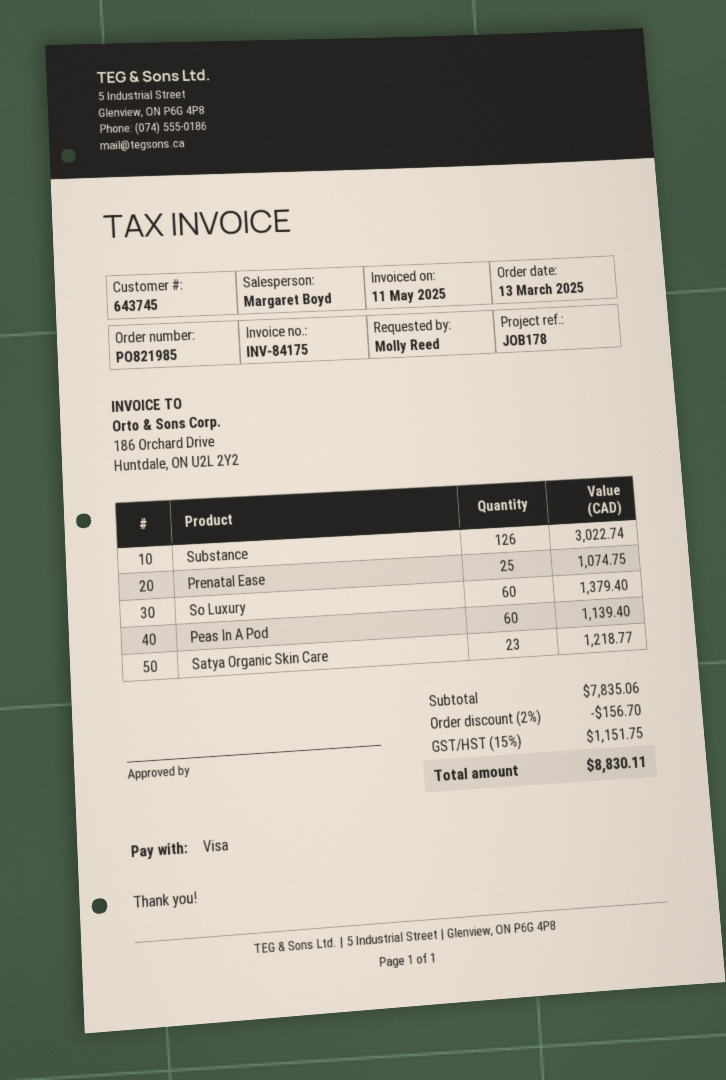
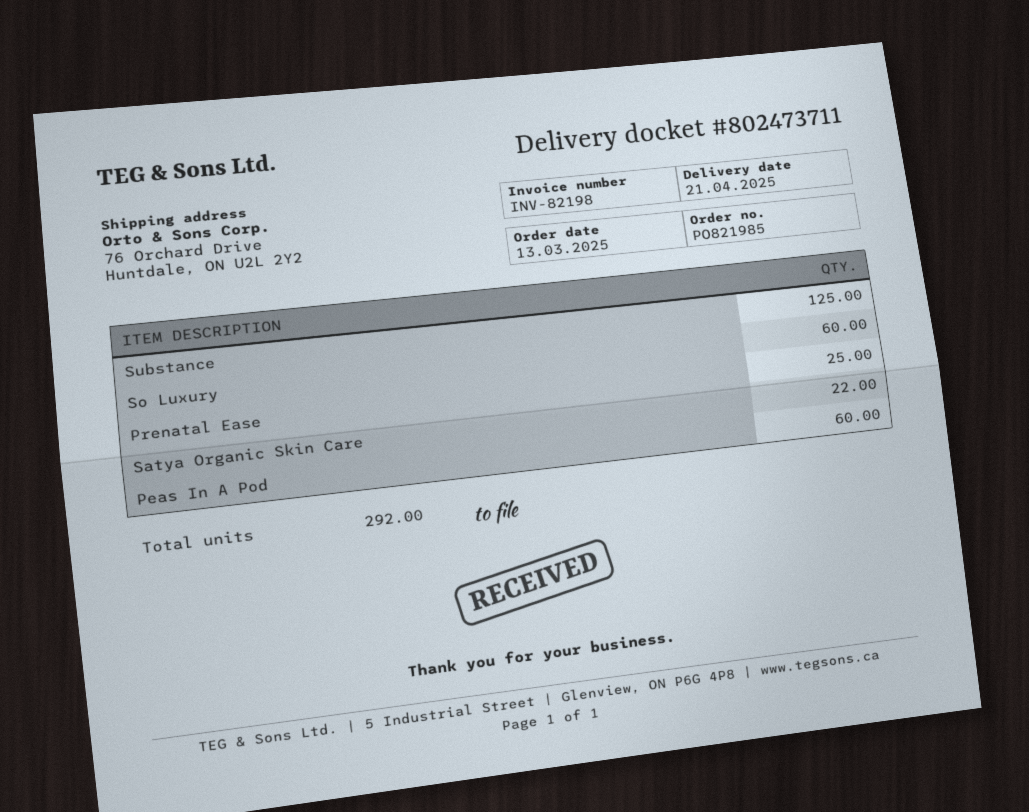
invoice number: INV-84175 -> INV-82198
Substance: 126 -> 125
Satya Organic Skin Care: 23 -> 22

